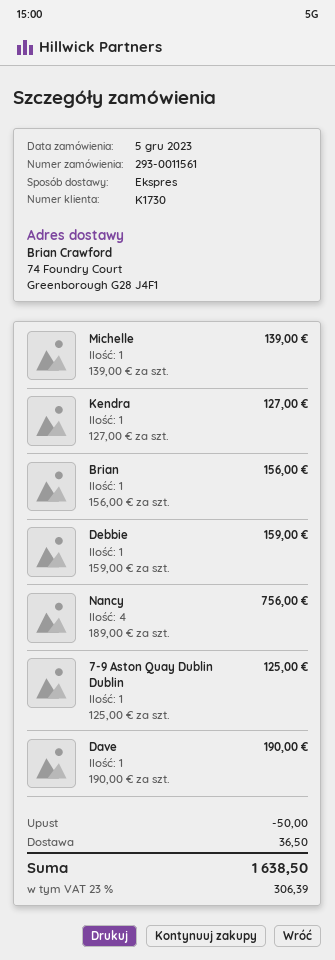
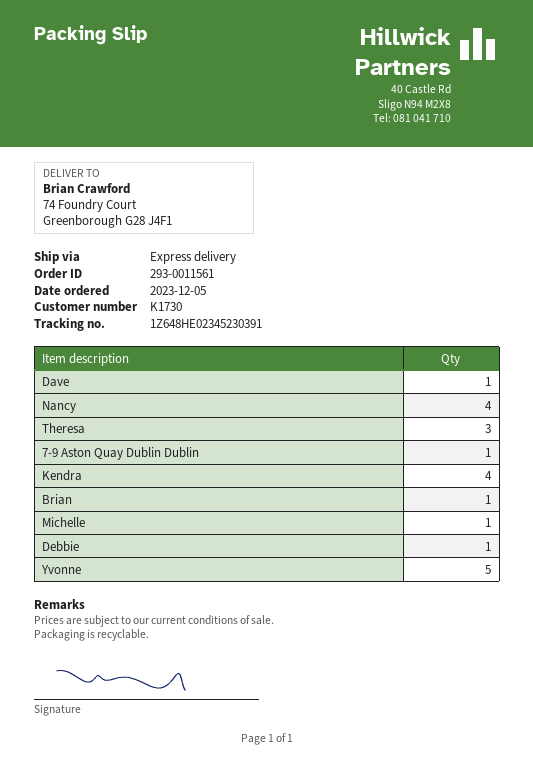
Kendra: 1 -> 4
Theresa: none -> 3
Yvonne: none -> 5

